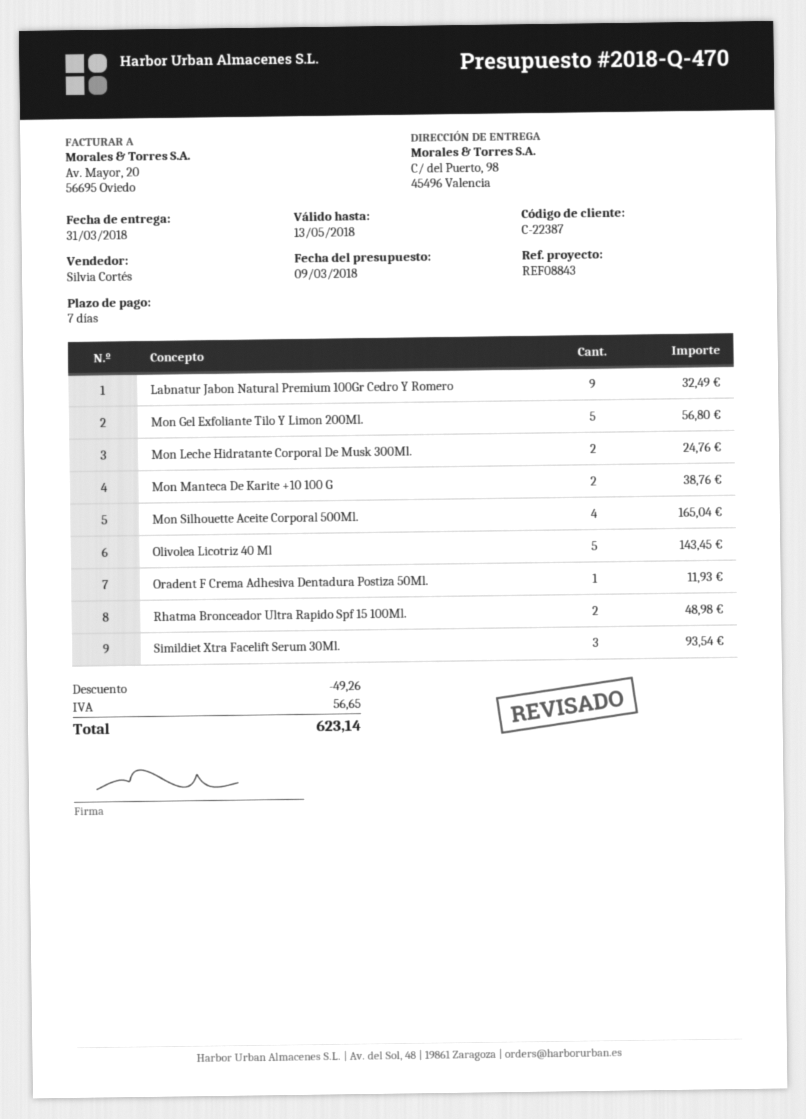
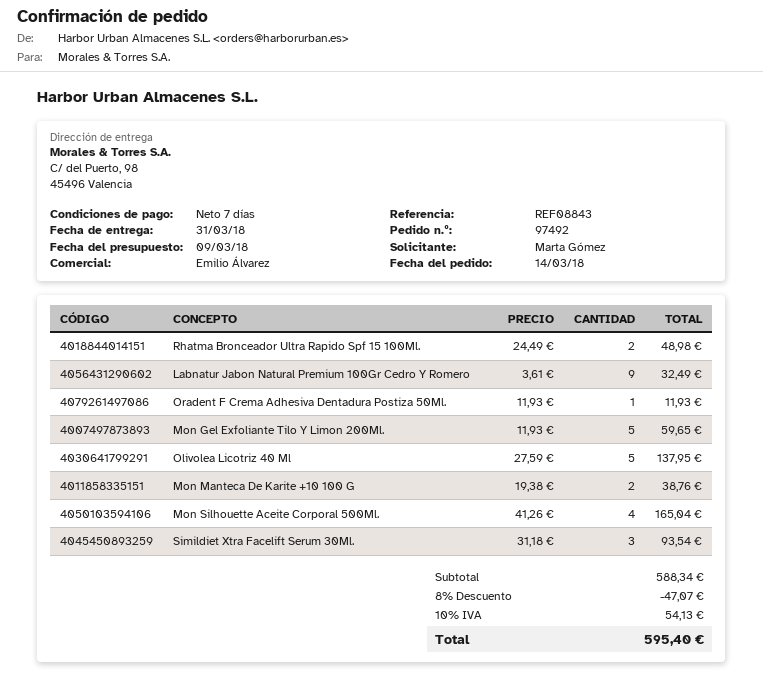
sales rep: Silvia Cortés -> Emilio Álvarez
Mon Gel Exfoliante Tilo Y Limon 200Ml.: 5 for 56.80 -> 5 for 59.65
Mon Leche Hidratante Corporal De Musk 300Ml.: 2 for 24.76 -> none
Olivolea Licotriz 40 Ml: 5 for 143.45 -> 5 for 137.95
discount: 49.26 -> 47.07
tax: 56.65 -> 54.13
total: 623.14 -> 595.40

